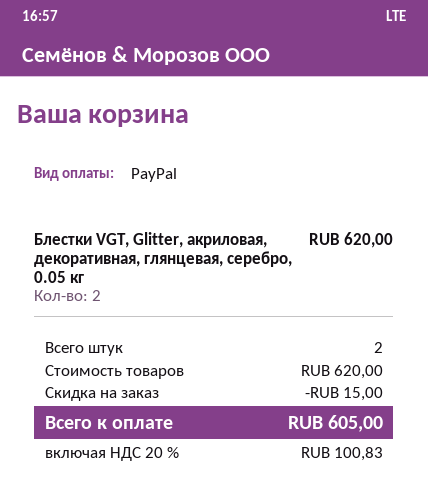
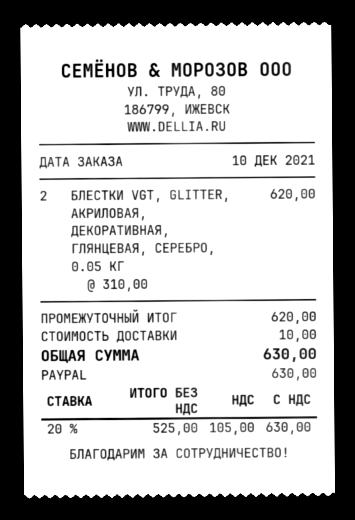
discount: 15.00 -> none
shipping: none -> 10.00
tax: 20% = 100.83 -> 20% = 105.00
total: 605.00 -> 630.00

